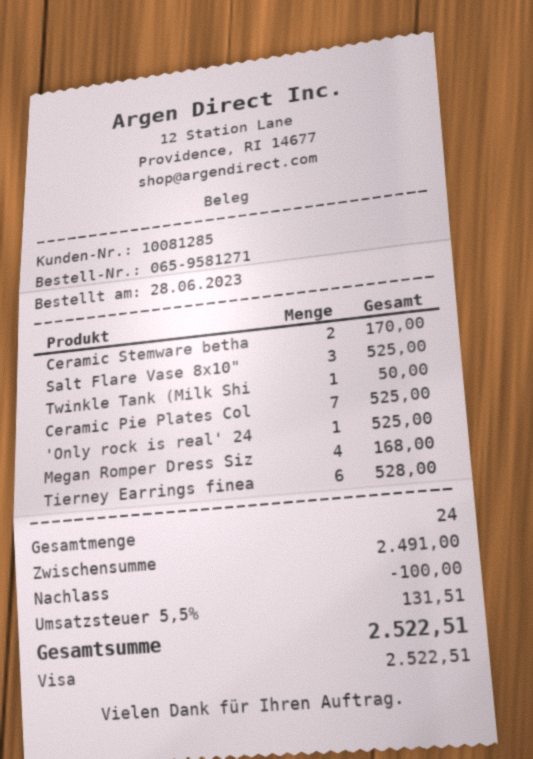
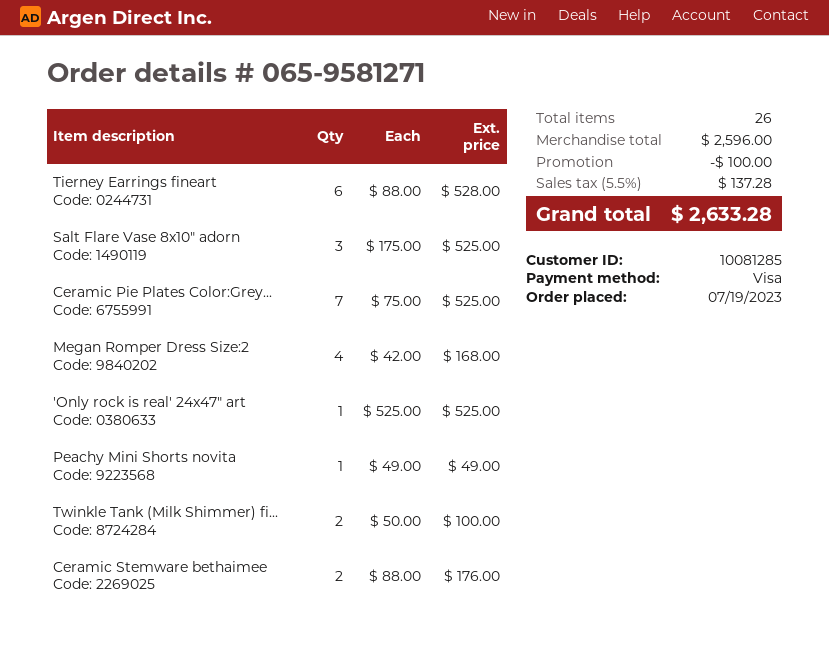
order date: 2023-06-28 -> 2023-07-19
Ceramic Stemware betha: 2 for 170.00 -> 2 for 176.00
Twinkle Tank (Milk Shi: 1 for 50.00 -> 2 for 100.00
Peachy Mini Shorts novita: none -> 1 for 49.00
total quantity: 24 -> 26
subtotal: 2491.00 -> 2596.00
tax: 5.5% = 131.51 -> 5.5% = 137.28
total: 2522.51 -> 2633.28

